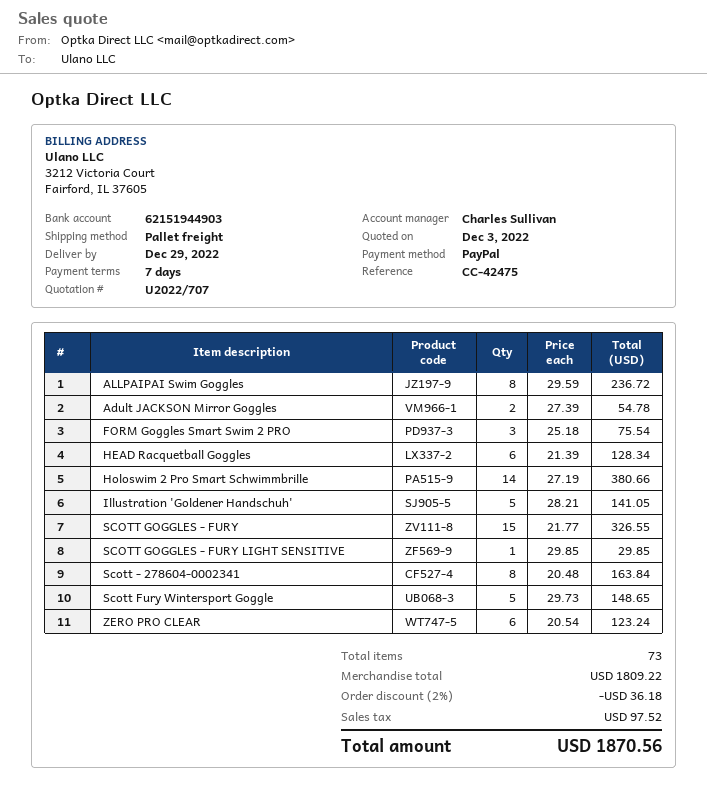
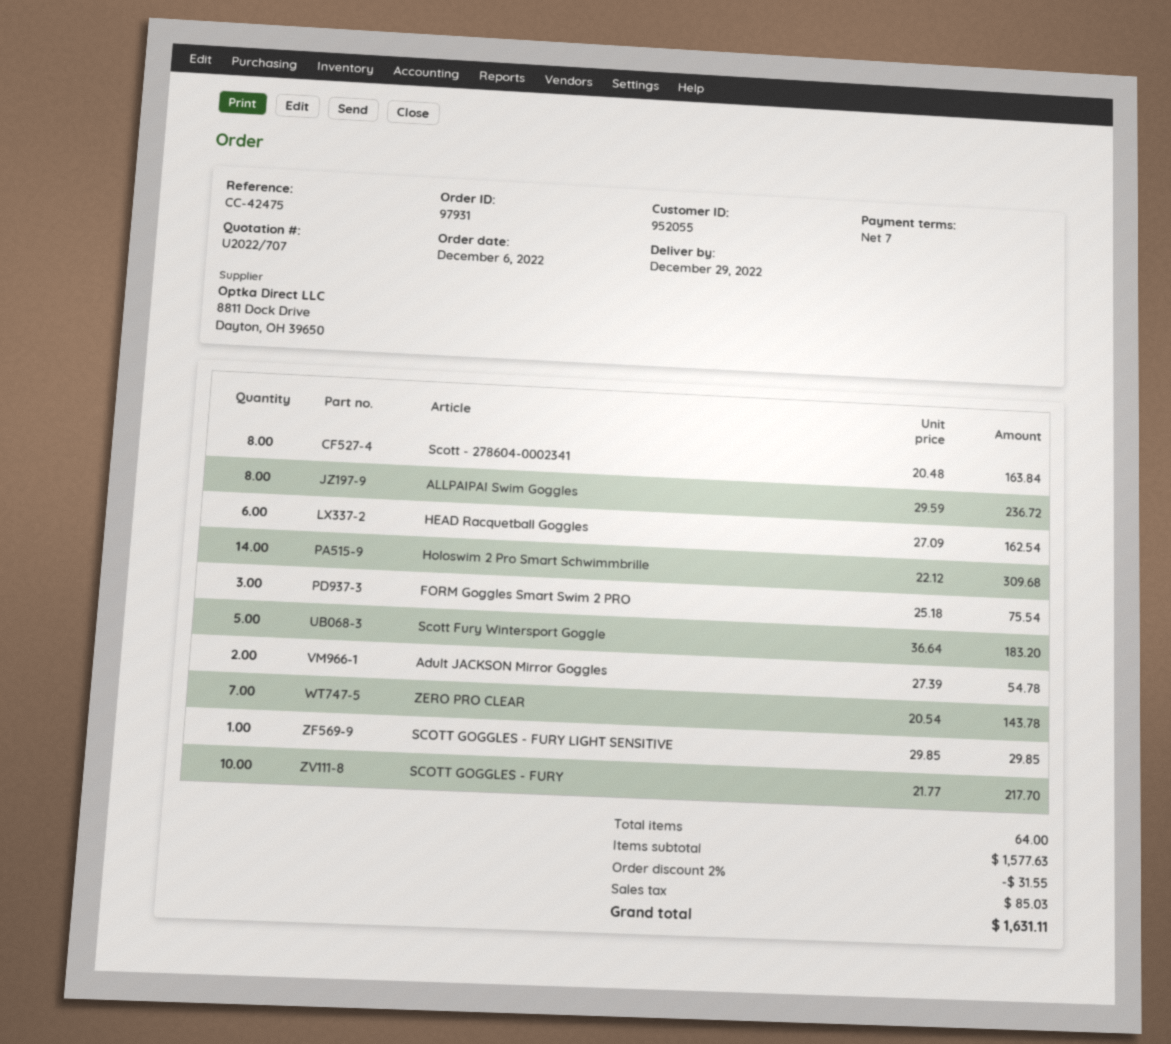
HEAD Racquetball Goggles: 6 x 21.39 = 128.34 -> 6 x 27.09 = 162.54
Holoswim 2 Pro Smart Schwimmbrille: 14 x 27.19 = 380.66 -> 14 x 22.12 = 309.68
Illustration 'Goldener Handschuh': 5 x 28.21 = 141.05 -> none
SCOTT GOGGLES - FURY: 15 x 21.77 = 326.55 -> 10 x 21.77 = 217.70
Scott Fury Wintersport Goggle: 5 x 29.73 = 148.65 -> 5 x 36.64 = 183.20
ZERO PRO CLEAR: 6 x 20.54 = 123.24 -> 7 x 20.54 = 143.78
total quantity: 73 -> 64
subtotal: 1809.22 -> 1577.63
discount: 2% = 36.18 -> 2% = 31.55
tax: 97.52 -> 85.03
total: 1870.56 -> 1631.11

